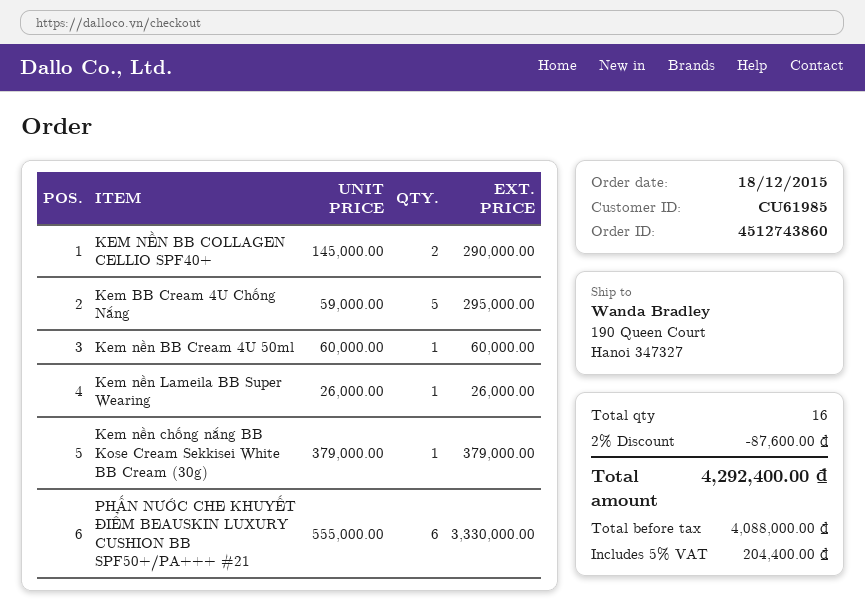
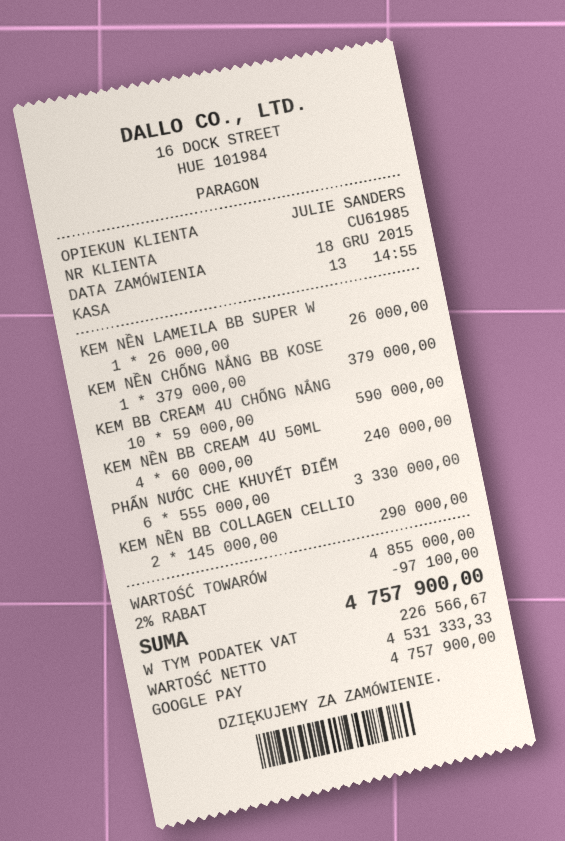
Kem BB Cream 4U Chống Nắng: 5 x 59000.00 = 295000.00 -> 10 x 59000.00 = 590000.00
Kem nền BB Cream 4U 50ml: 1 x 60000.00 = 60000.00 -> 4 x 60000.00 = 240000.00
discount: 2% = 87600.00 -> 2% = 97100.00
net: 4088000.00 -> 4531333.33
tax: 204400.00 -> 226566.67
total: 4292400.00 -> 4757900.00

